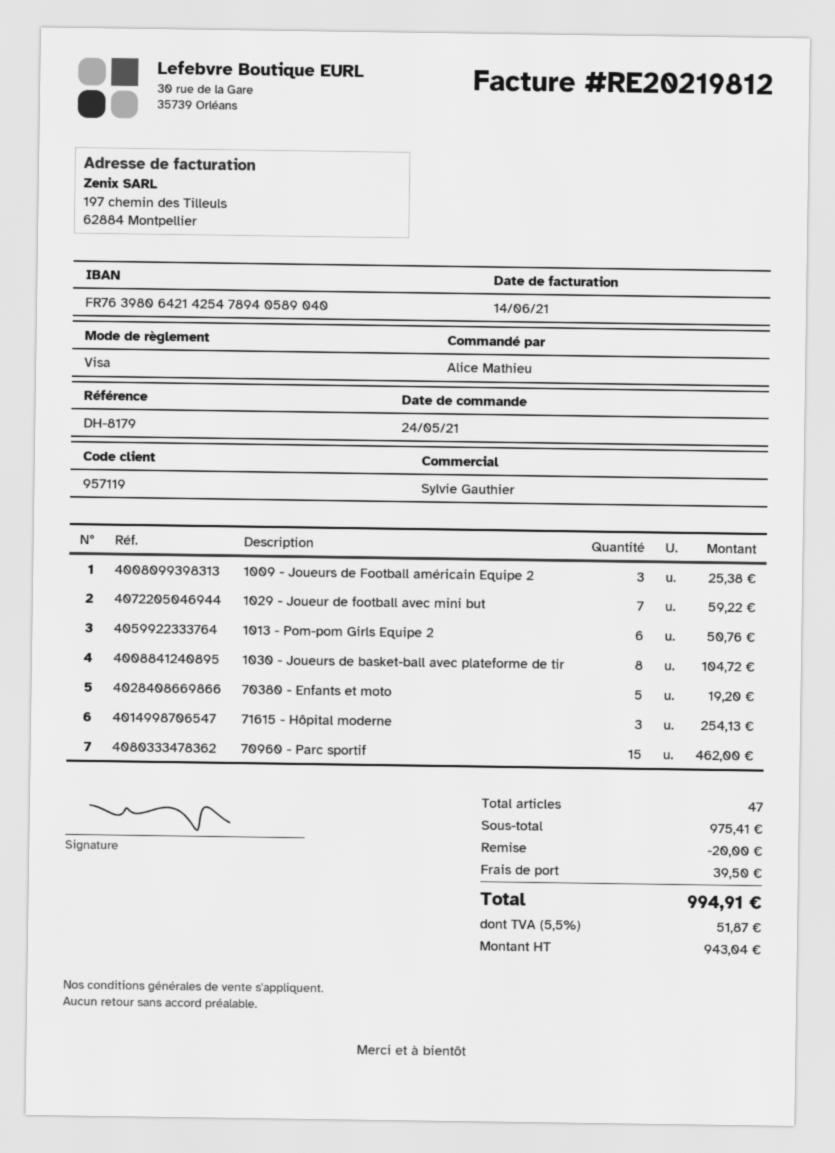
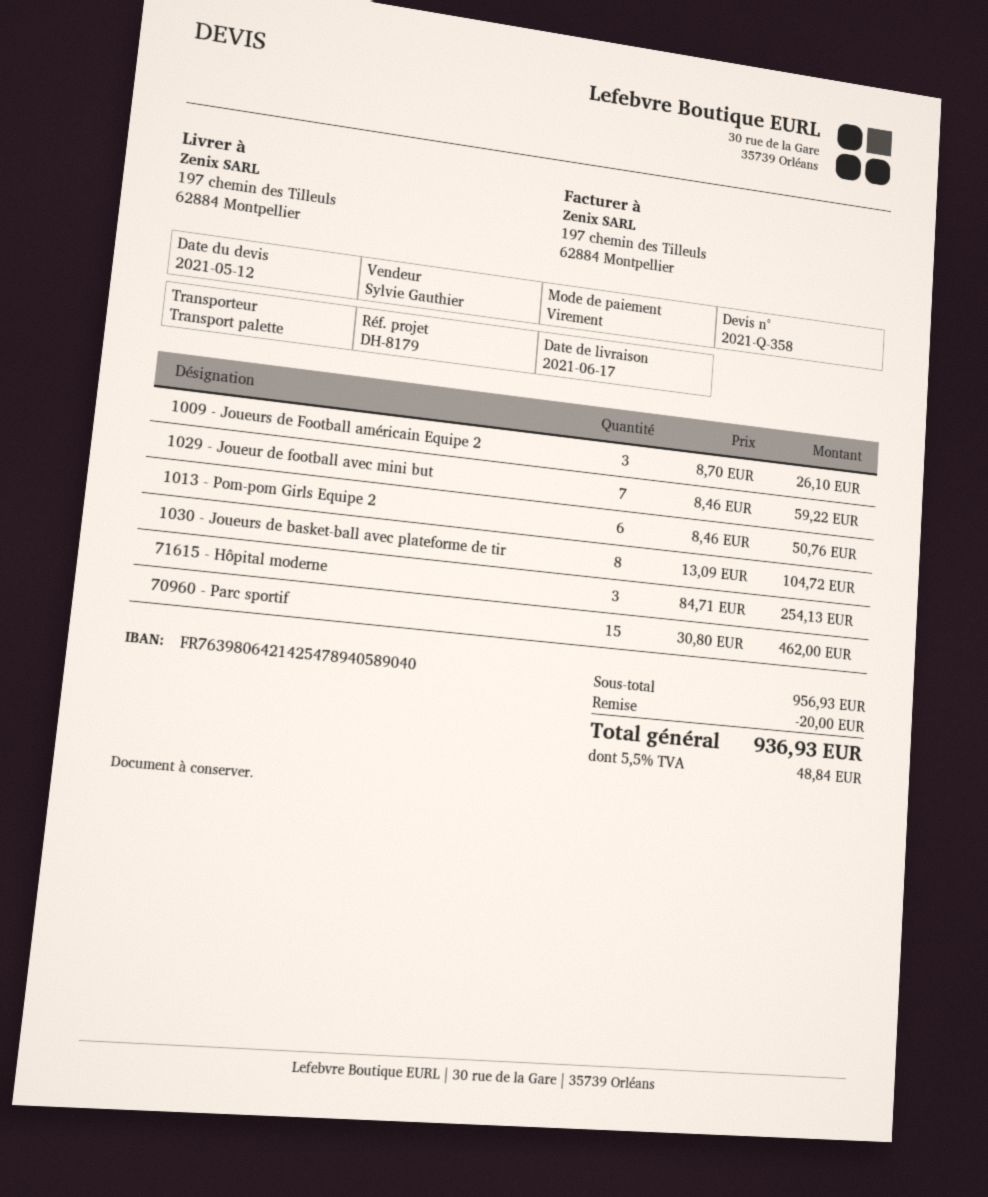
payment method: Visa -> bank transfer
1009 - Joueurs de Football américain Equipe 2: 3 for 25.38 -> 3 for 26.10
70380 - Enfants et moto: 5 for 19.20 -> none
subtotal: 975.41 -> 956.93
shipping: 39.50 -> none
tax: 5.5% = 51.87 -> 5.5% = 48.84
total: 994.91 -> 936.93

